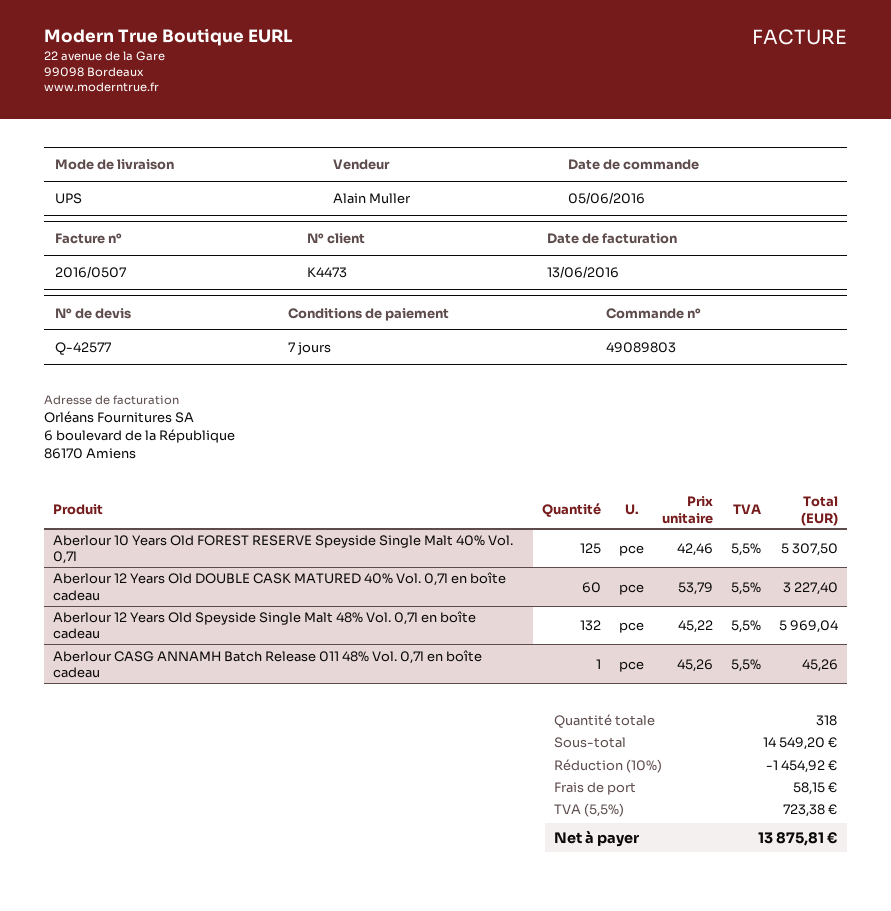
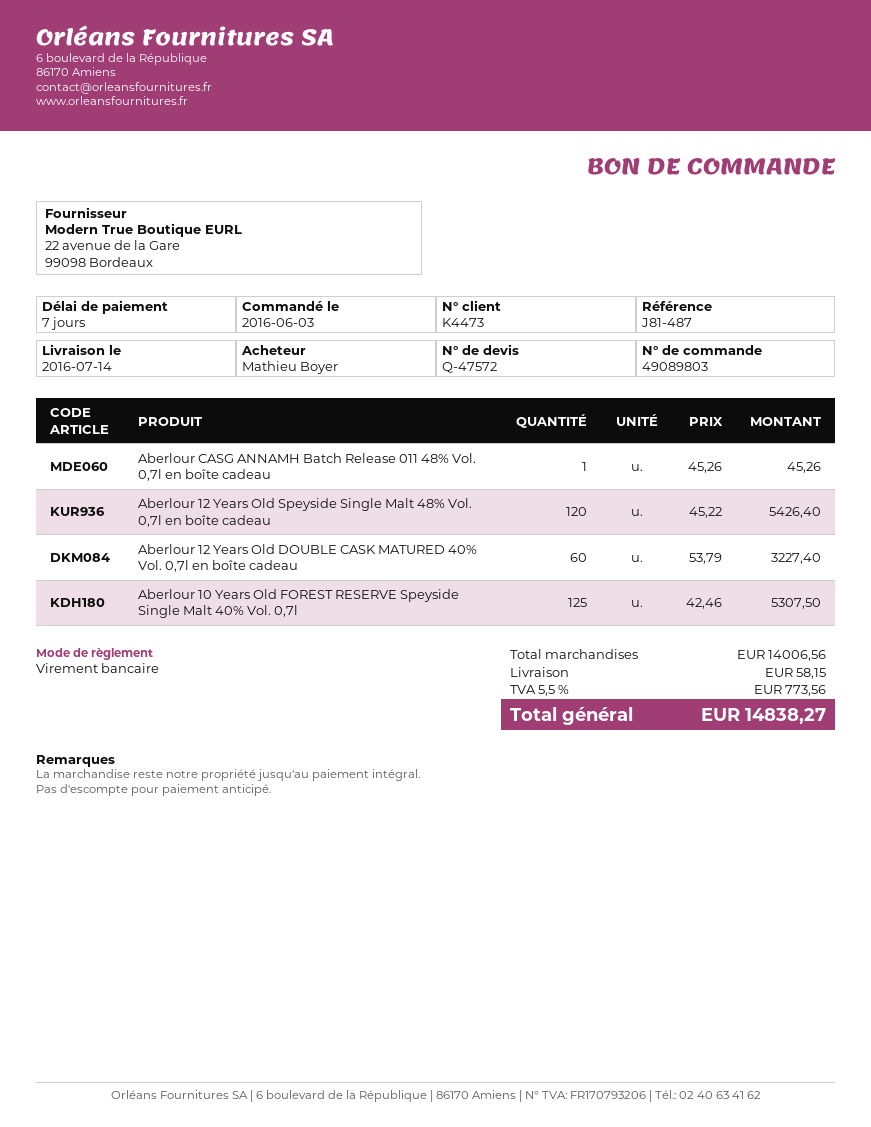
quote number: Q-42577 -> Q-47572
order date: 2016-06-05 -> 2016-06-03
Aberlour 12 Years Old Speyside Single Malt 48% Vol. 0,7l en boîte cadeau: 132 x 45.22 = 5969.04 -> 120 x 45.22 = 5426.40
subtotal: 14549.20 -> 14006.56
discount: 10% = 1454.92 -> none
tax: 5.5% = 723.38 -> 5.5% = 773.56
total: 13875.81 -> 14838.27

